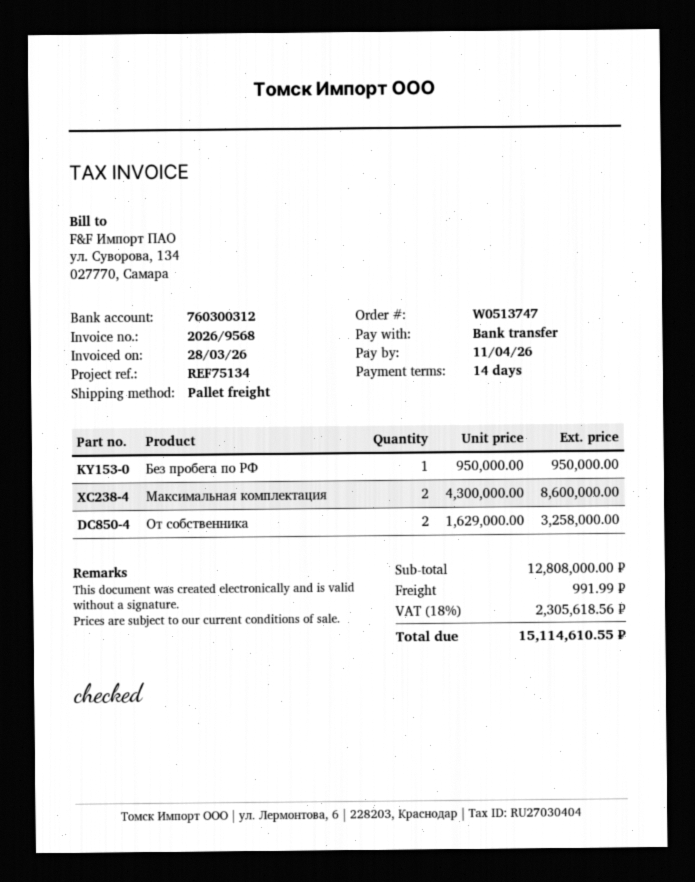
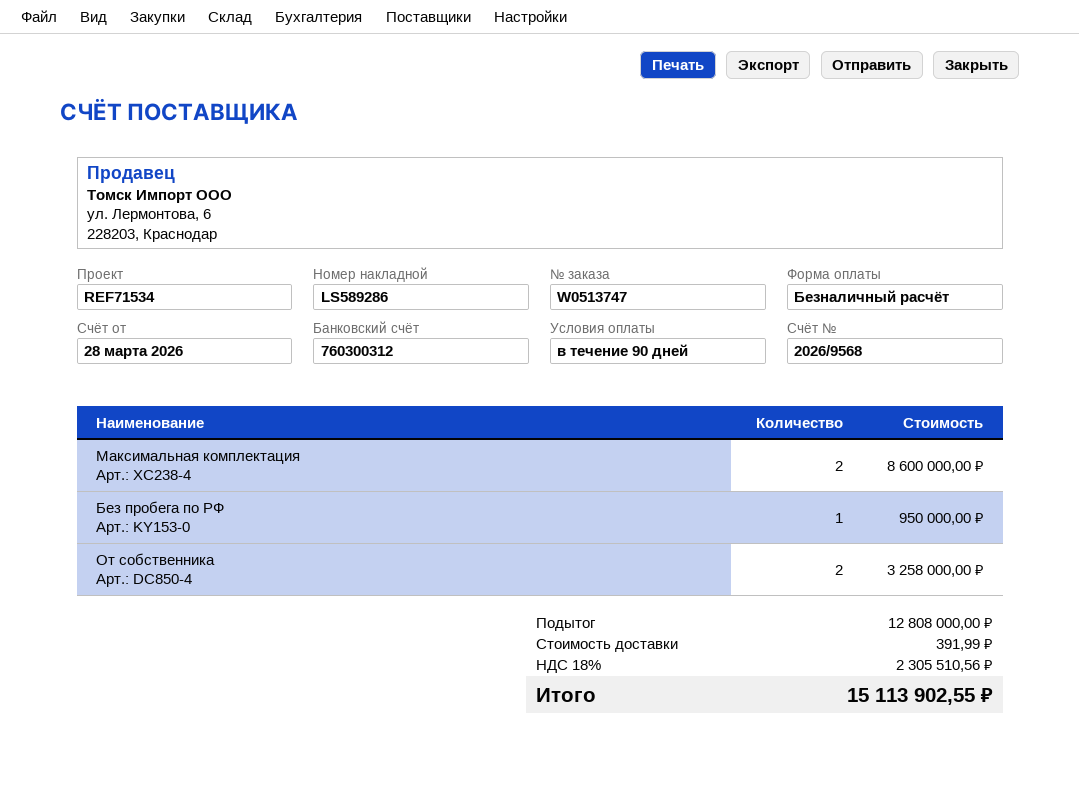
payment terms: 14 days -> 90 days
reference: REF75134 -> REF71534
shipping: 991.99 -> 391.99
tax: 18% = 2305618.56 -> 18% = 2305510.56
total: 15114610.55 -> 15113902.55

